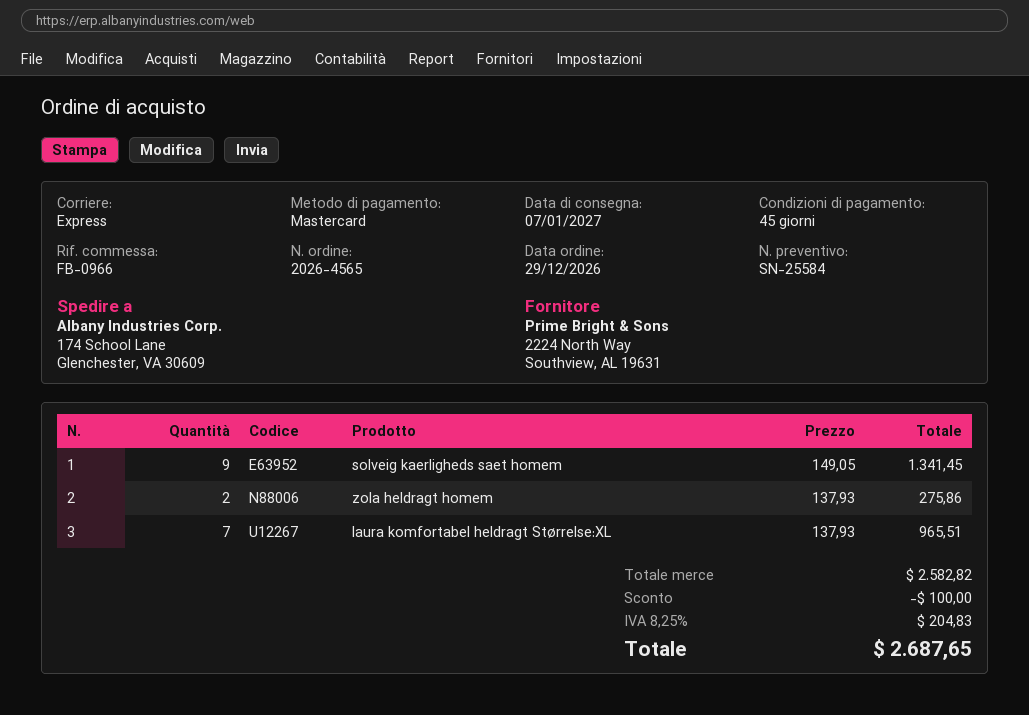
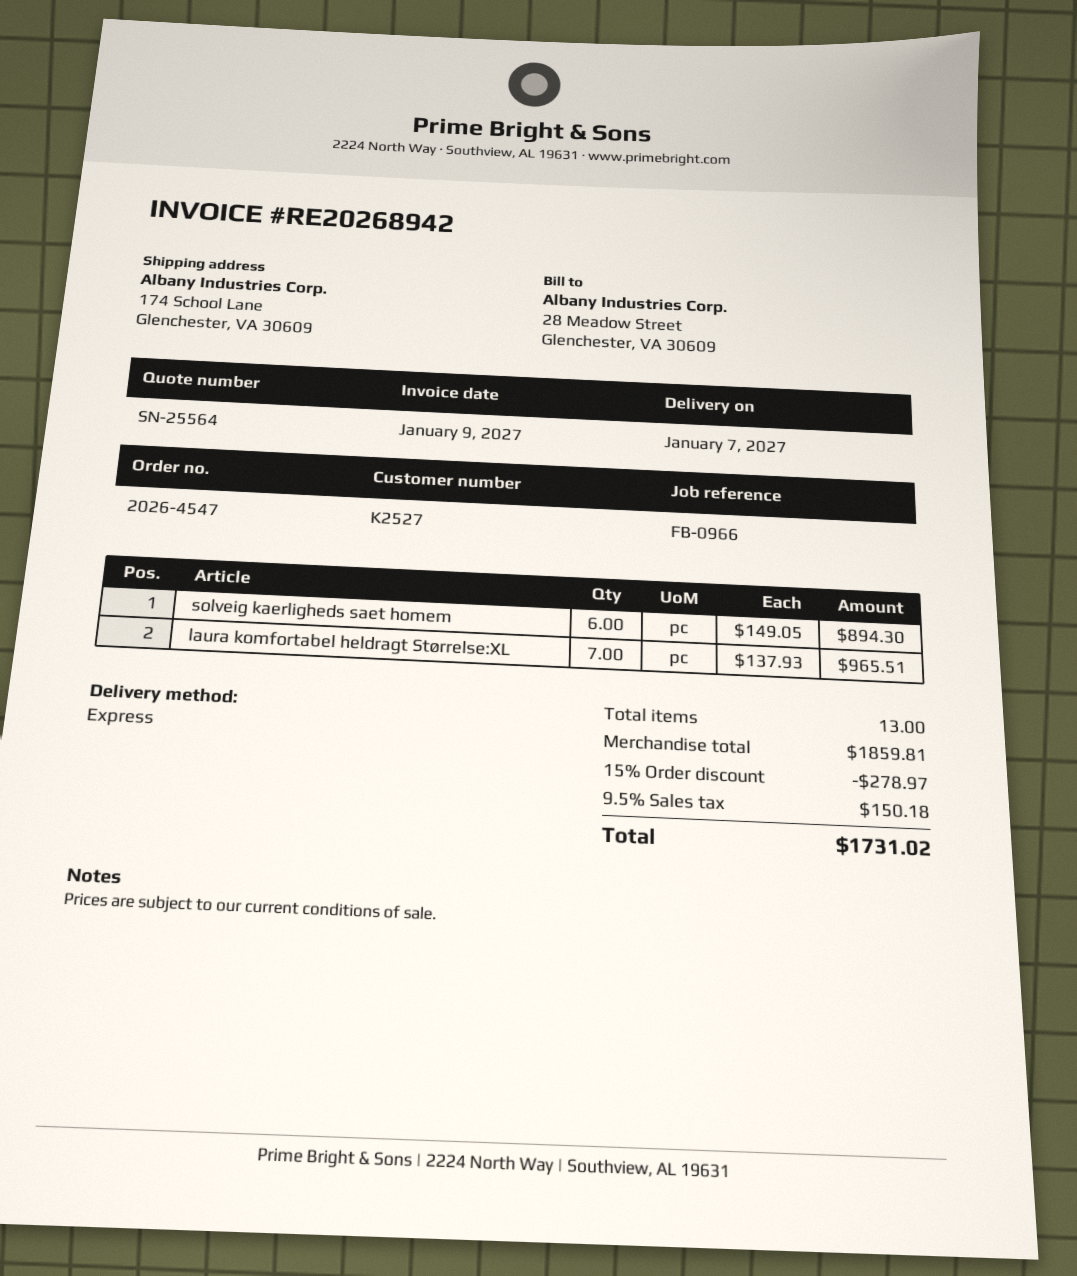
quote number: SN-25584 -> SN-25564
order number: 2026-4565 -> 2026-4547
solveig kaerligheds saet homem: 9 x 149.05 = 1341.45 -> 6 x 149.05 = 894.30
zola heldragt homem: 2 x 137.93 = 275.86 -> none
subtotal: 2582.82 -> 1859.81
discount: 100.00 -> 278.97
tax: 8.25% = 204.83 -> 9.5% = 150.18
total: 2687.65 -> 1731.02

